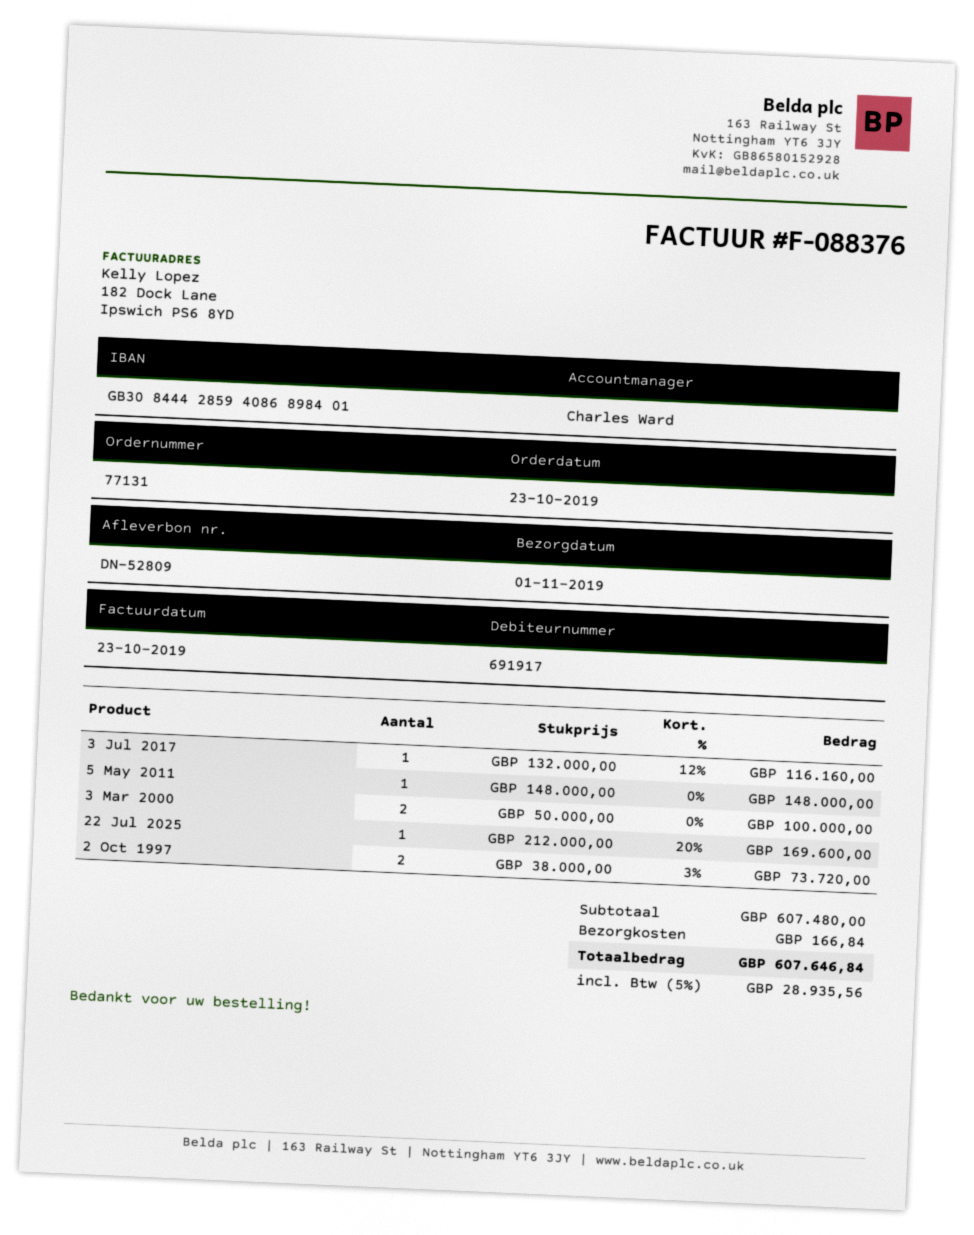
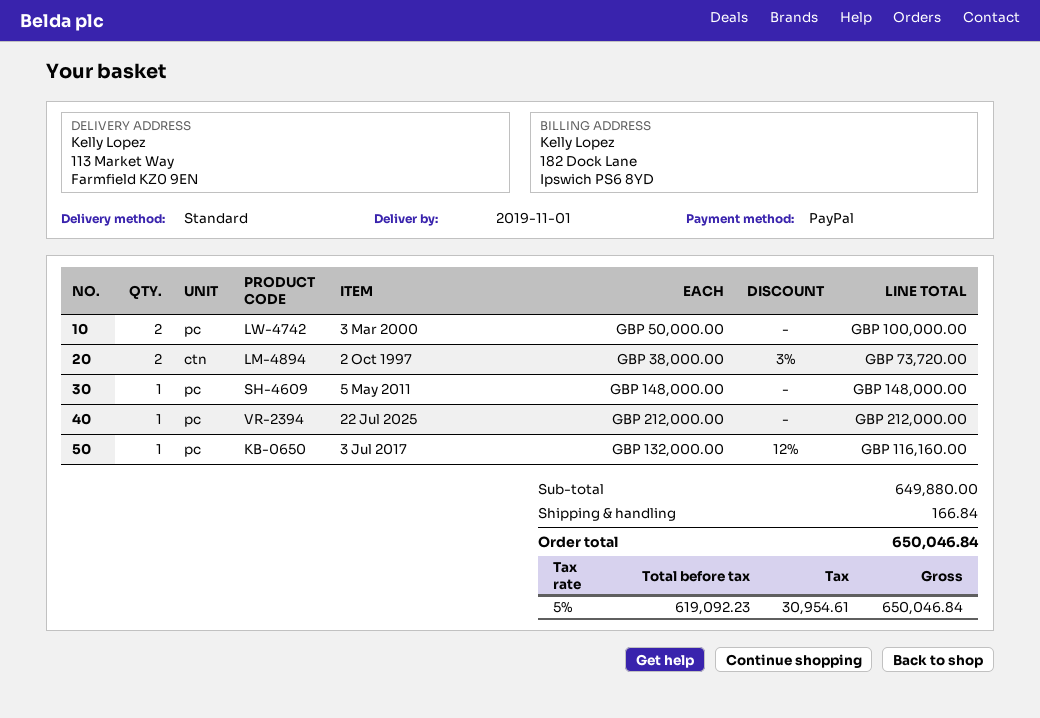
22 Jul 2025: 1 x 212000.00 - 20% = 169600.00 -> 1 x 212000.00 = 212000.00
subtotal: 607480.00 -> 649880.00
tax: 5% = 28935.56 -> 5% = 30954.61
total: 607646.84 -> 650046.84

